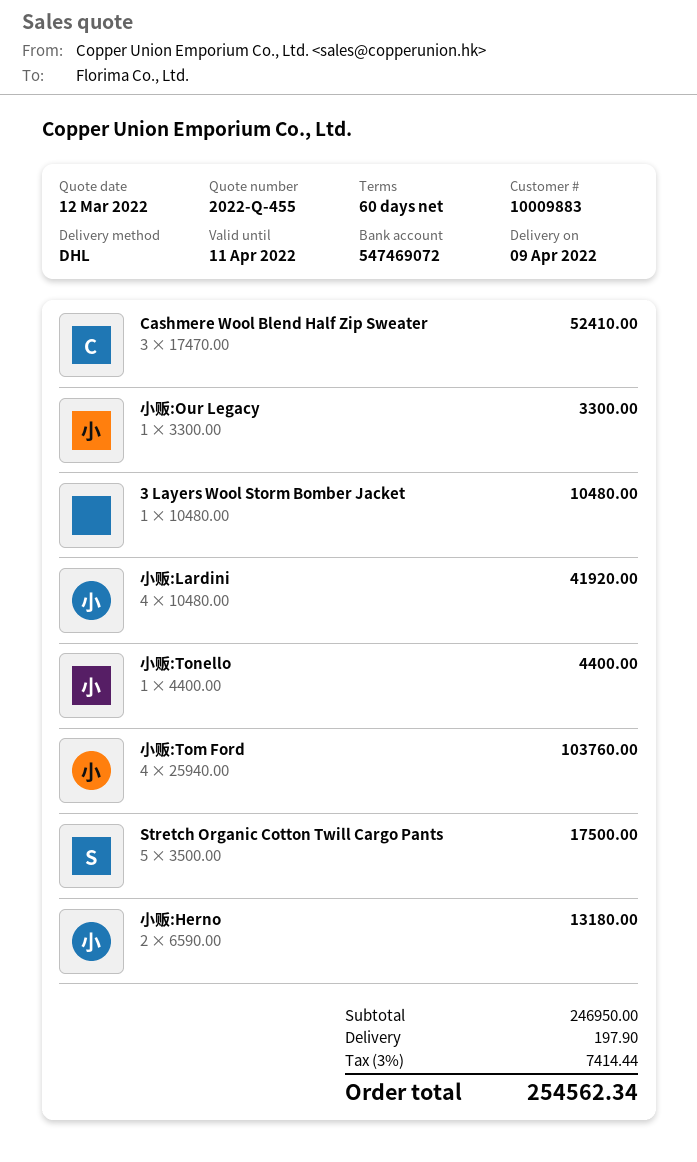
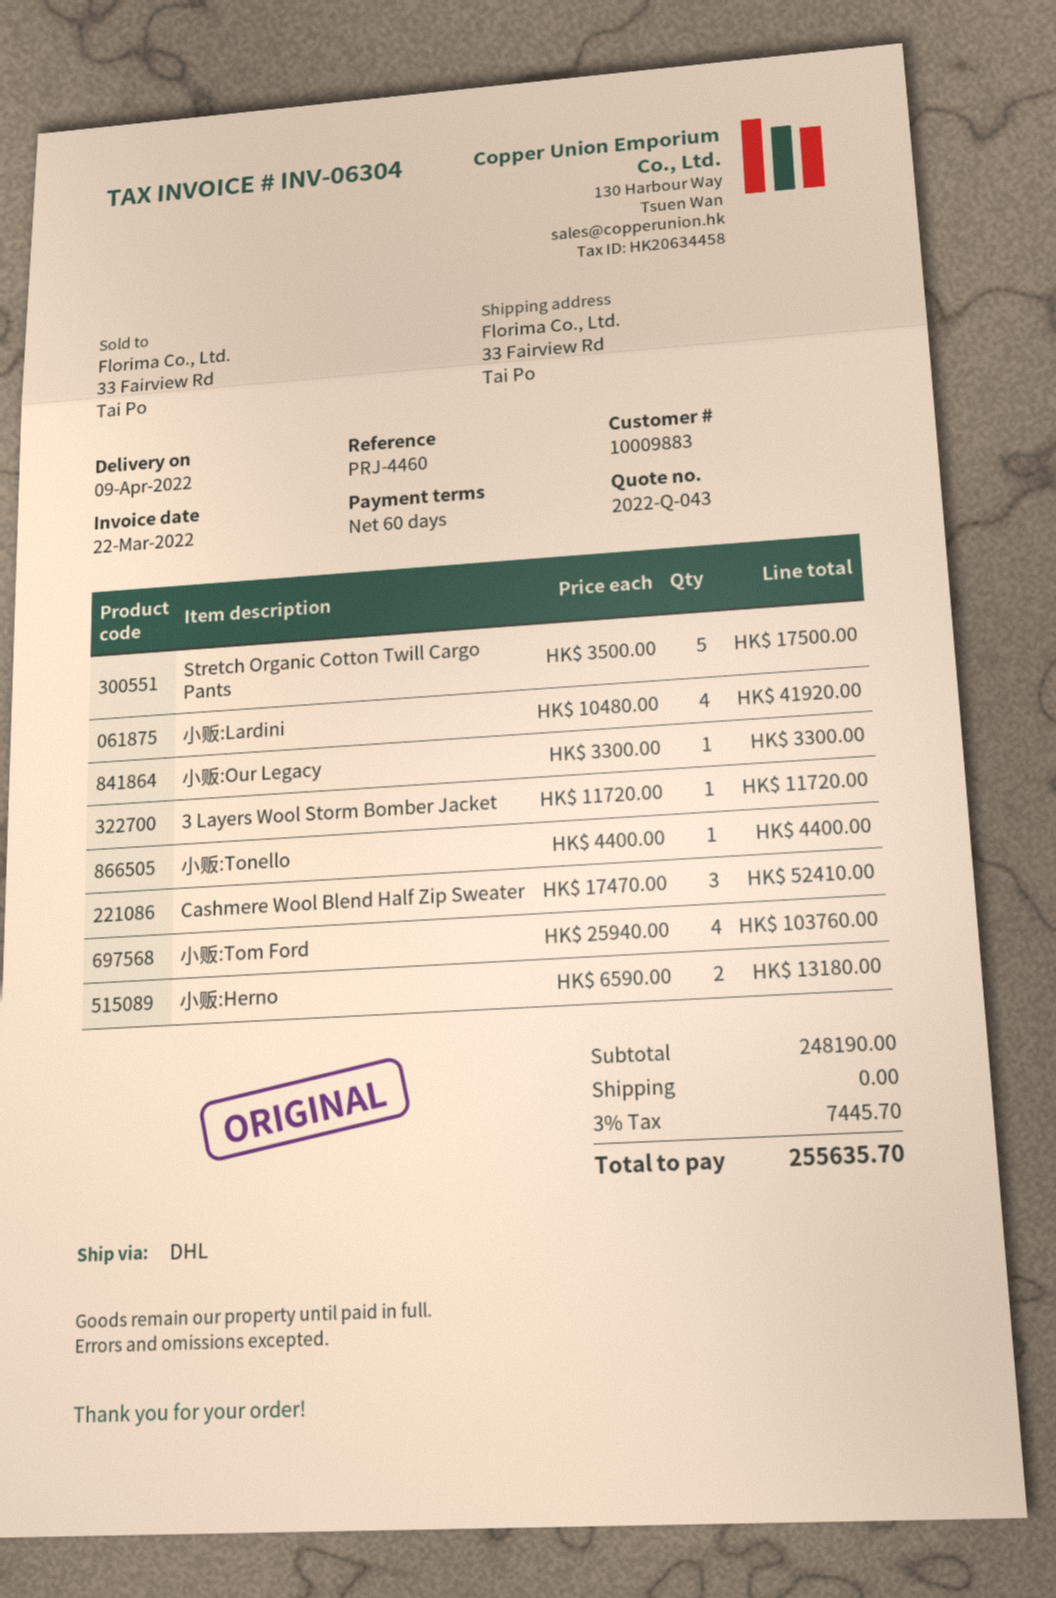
quote number: 2022-Q-455 -> 2022-Q-043
3 Layers Wool Storm Bomber Jacket: 1 x 10480.00 = 10480.00 -> 1 x 11720.00 = 11720.00
subtotal: 246950.00 -> 248190.00
shipping: 197.90 -> 0.00
tax: 3% = 7414.44 -> 3% = 7445.70
total: 254562.34 -> 255635.70

